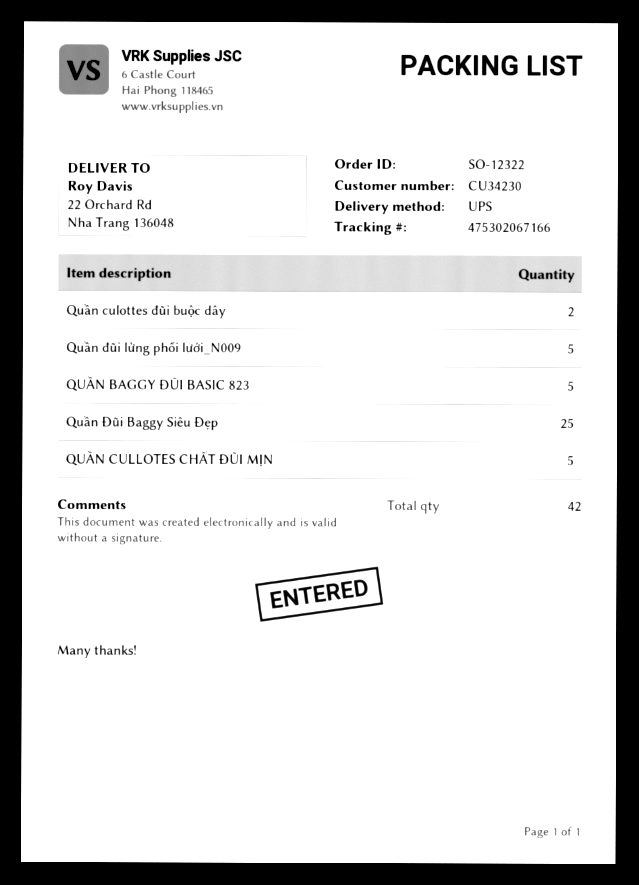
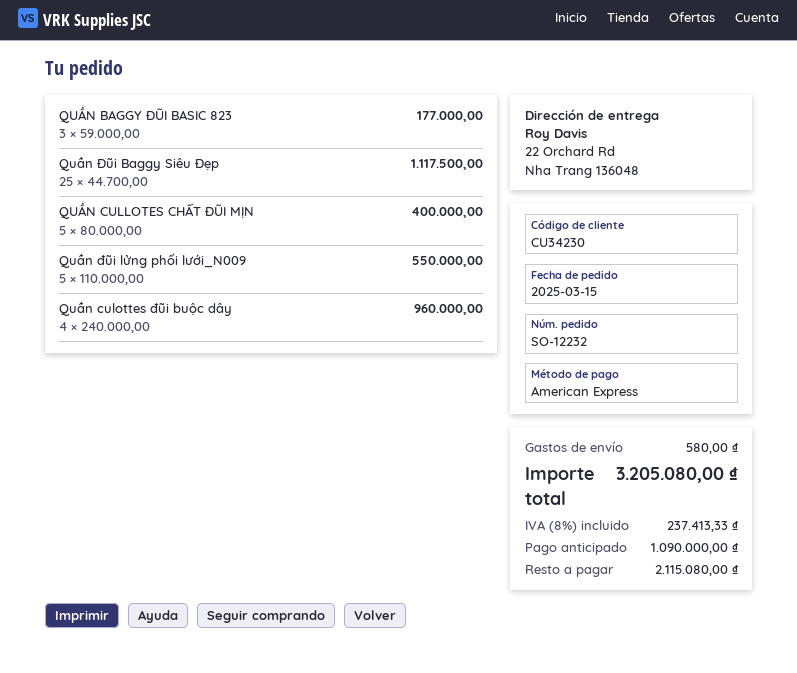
order number: SO-12322 -> SO-12232
Quần culottes đũi buộc dây: 2 -> 4
QUẦN BAGGY ĐŨI BASIC 823: 5 -> 3

